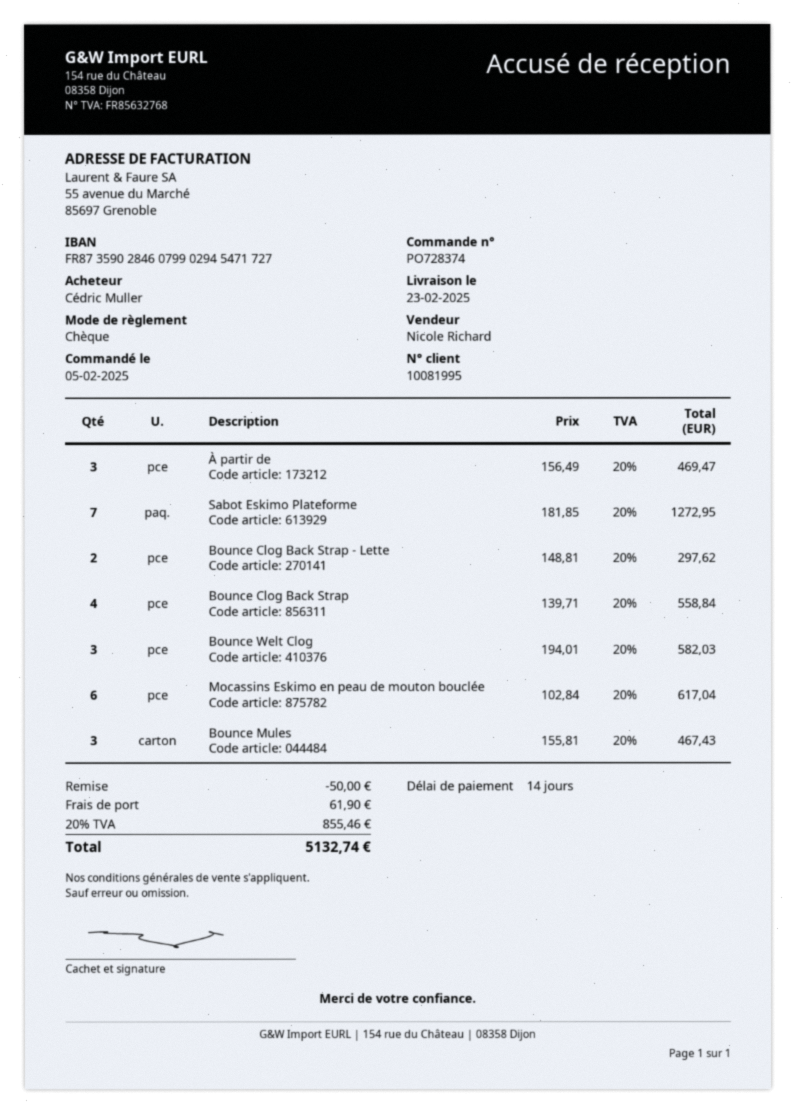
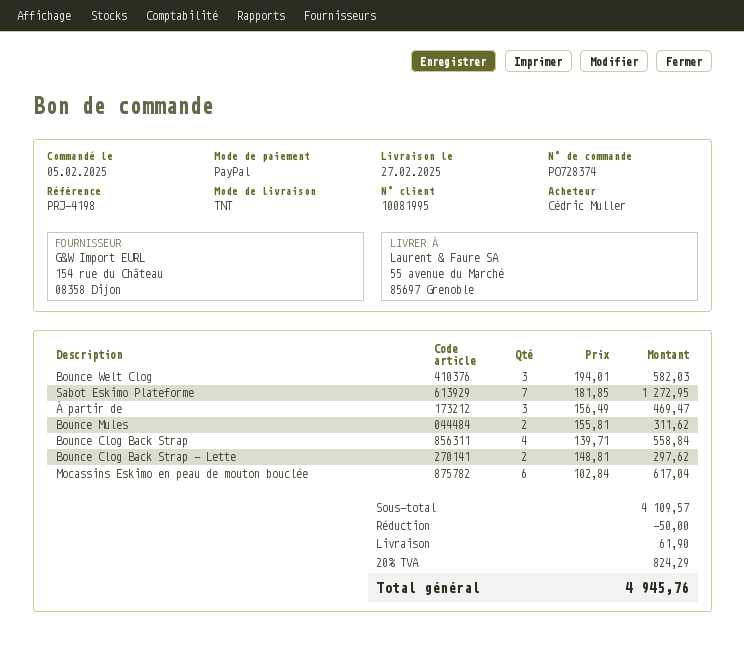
delivery date: 2025-02-23 -> 2025-02-27
payment method: cheque -> PayPal
Bounce Mules: 3 x 155.81 = 467.43 -> 2 x 155.81 = 311.62
tax: 20% = 855.46 -> 20% = 824.29
total: 5132.74 -> 4945.76

